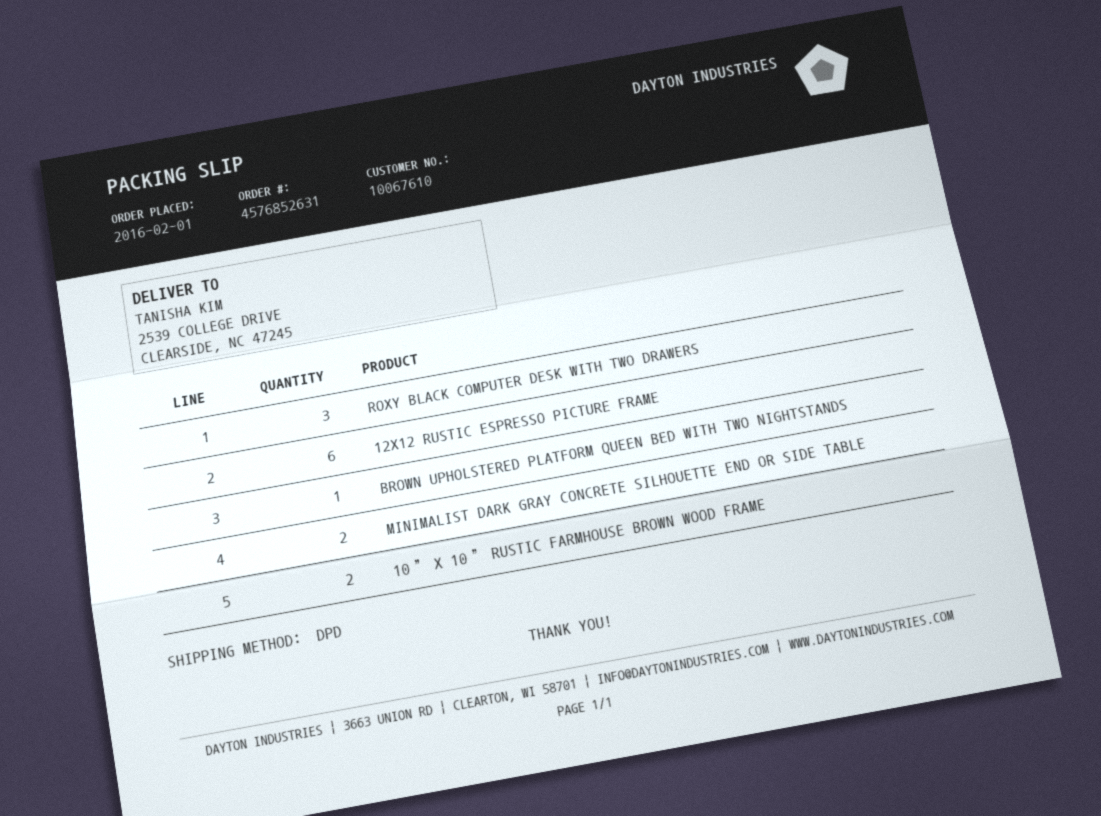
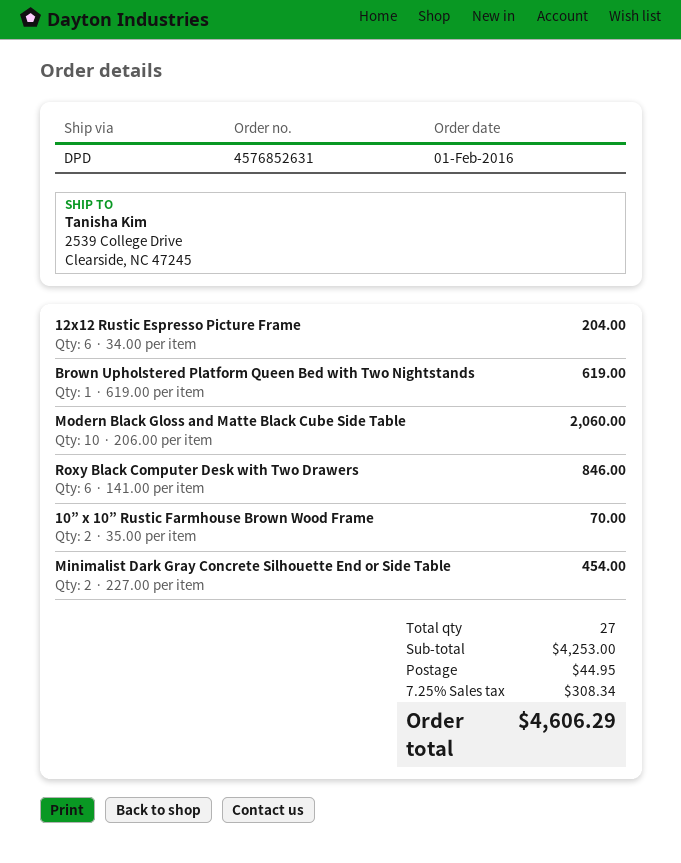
ROXY BLACK COMPUTER DESK WITH TWO DRAWERS: 3 -> 6
Modern Black Gloss and Matte Black Cube Side Table: none -> 10

